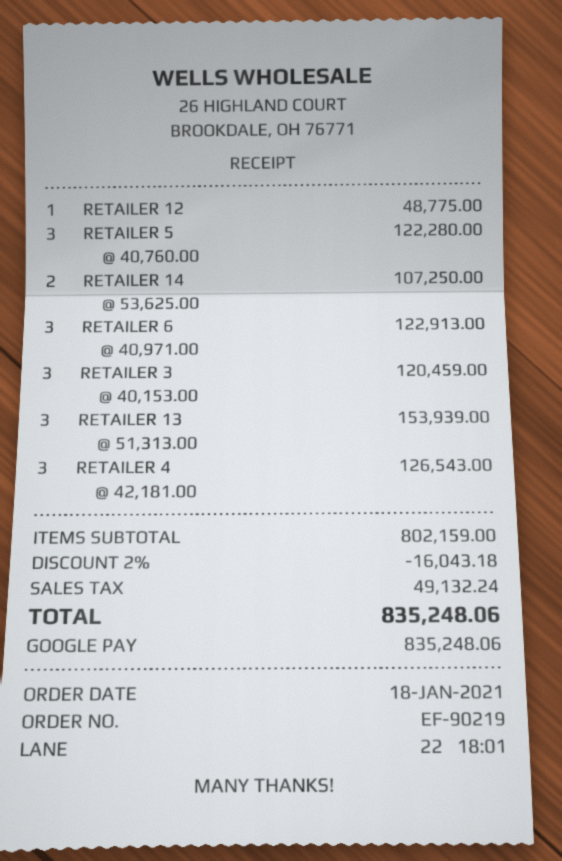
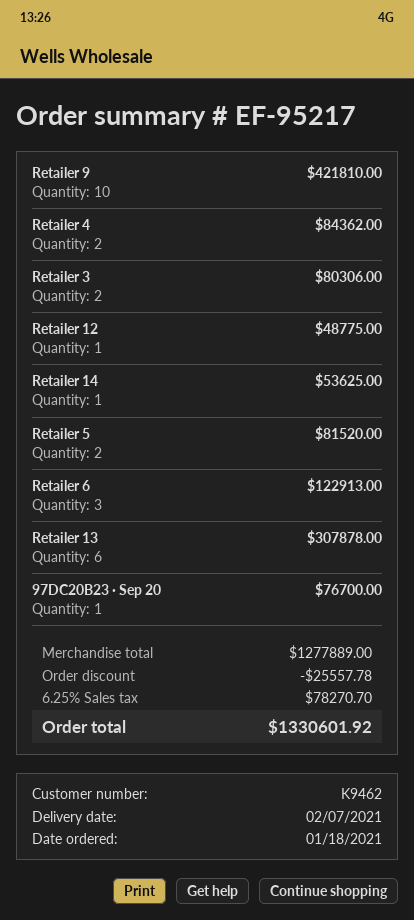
order number: EF-90219 -> EF-95217
RETAILER 5: 3 for 122280.00 -> 2 for 81520.00
RETAILER 14: 2 for 107250.00 -> 1 for 53625.00
RETAILER 3: 3 for 120459.00 -> 2 for 80306.00
RETAILER 13: 3 for 153939.00 -> 6 for 307878.00
RETAILER 4: 3 for 126543.00 -> 2 for 84362.00
Retailer 9: none -> 10 for 421810.00
97DC20B23 · Sep 20: none -> 1 for 76700.00
subtotal: 802159.00 -> 1277889.00
discount: 16043.18 -> 25557.78
tax: 49132.24 -> 78270.70
total: 835248.06 -> 1330601.92

